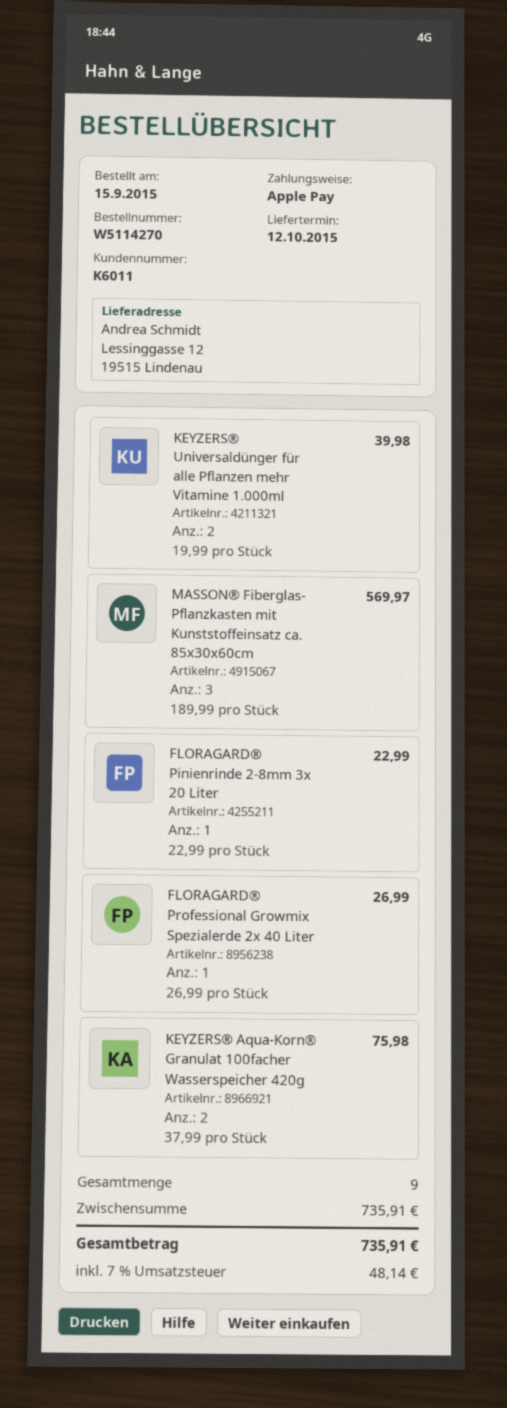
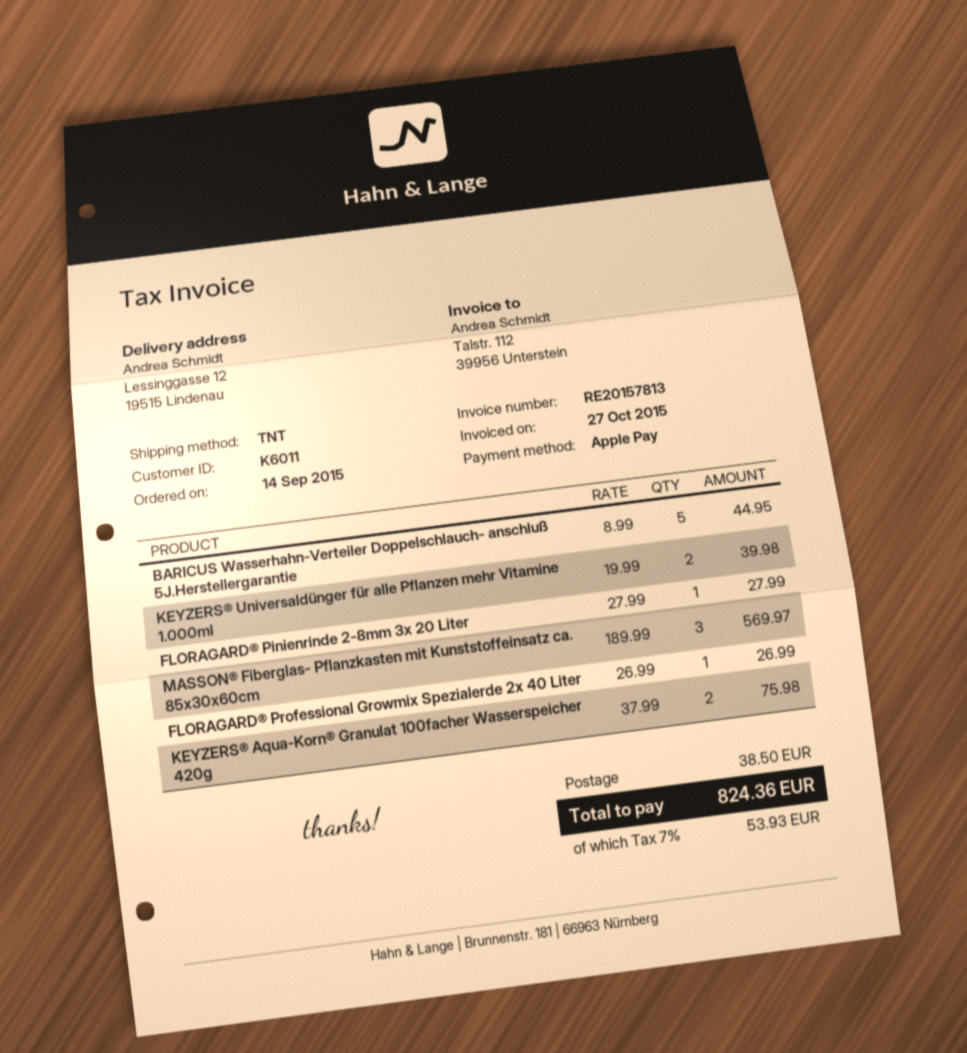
order date: 2015-09-15 -> 2015-09-14
FLORAGARD® Pinienrinde 2-8mm 3x 20 Liter: 1 x 22.99 = 22.99 -> 1 x 27.99 = 27.99
BARICUS Wasserhahn-Verteiler Doppelschlauch- anschluß 5J.Herstellergarantie: none -> 5 x 8.99 = 44.95
shipping: none -> 38.50
tax: 7% = 48.14 -> 7% = 53.93
total: 735.91 -> 824.36

